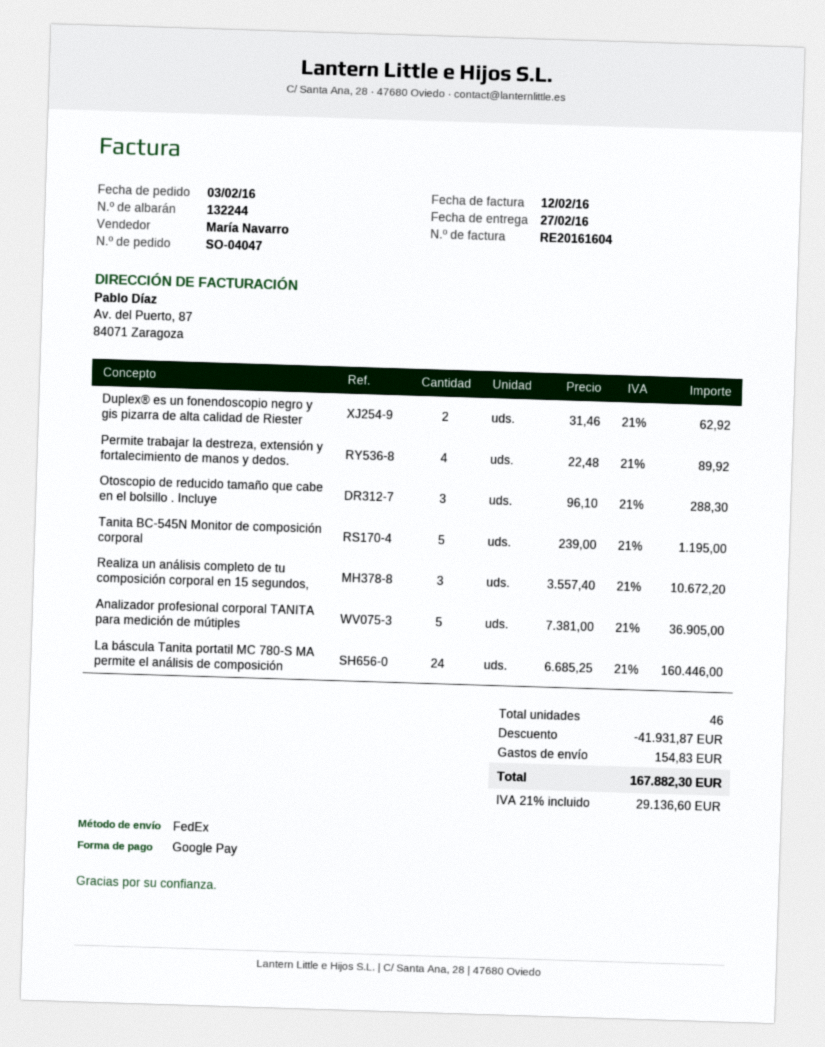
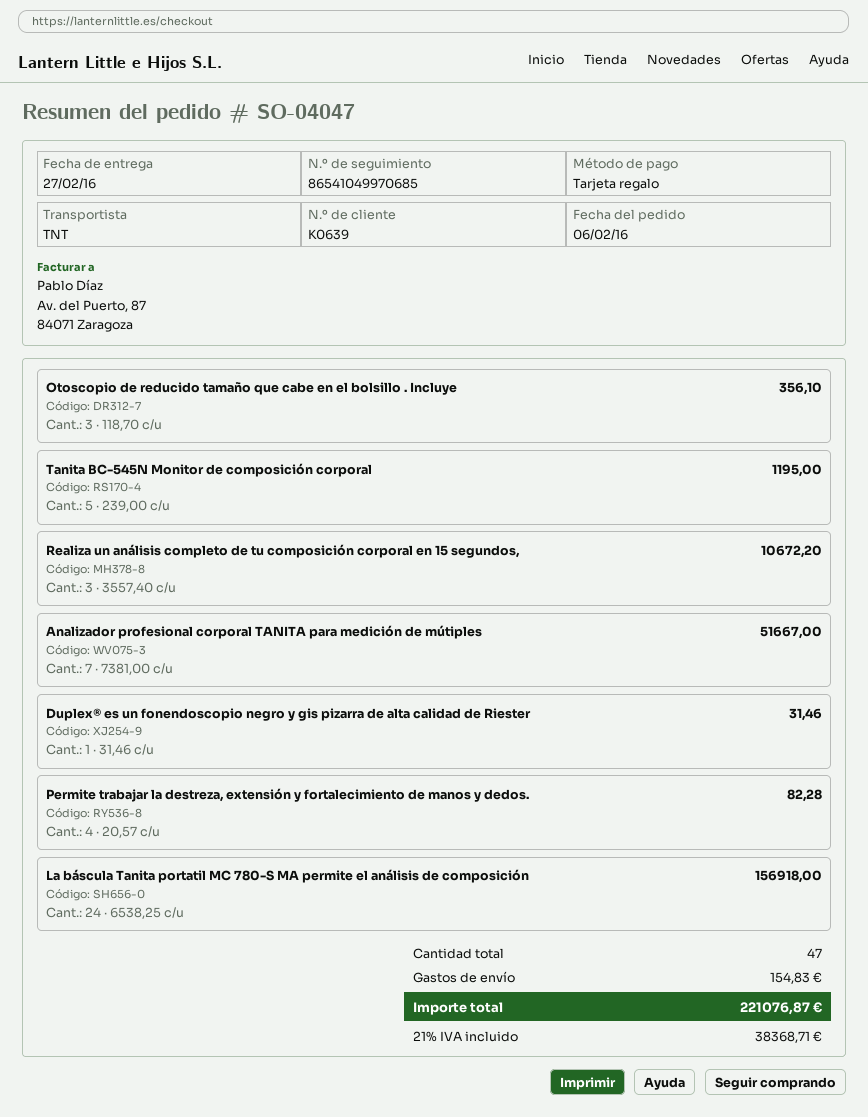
order date: 2016-02-03 -> 2016-02-06
payment method: Google Pay -> gift card
shipping method: FedEx -> TNT
Duplex® es un fonendoscopio negro y gis pizarra de alta calidad de Riester: 2 x 31.46 = 62.92 -> 1 x 31.46 = 31.46
Permite trabajar la destreza, extensión y fortalecimiento de manos y dedos.: 4 x 22.48 = 89.92 -> 4 x 20.57 = 82.28
Otoscopio de reducido tamaño que cabe en el bolsillo . Incluye: 3 x 96.10 = 288.30 -> 3 x 118.70 = 356.10
Analizador profesional corporal TANITA para medición de mútiples: 5 x 7381.00 = 36905.00 -> 7 x 7381.00 = 51667.00
La báscula Tanita portatil MC 780-S MA permite el análisis de composición: 24 x 6685.25 = 160446.00 -> 24 x 6538.25 = 156918.00
total quantity: 46 -> 47
discount: 41931.87 -> none
tax: 21% = 29136.60 -> 21% = 38368.71
total: 167882.30 -> 221076.87

